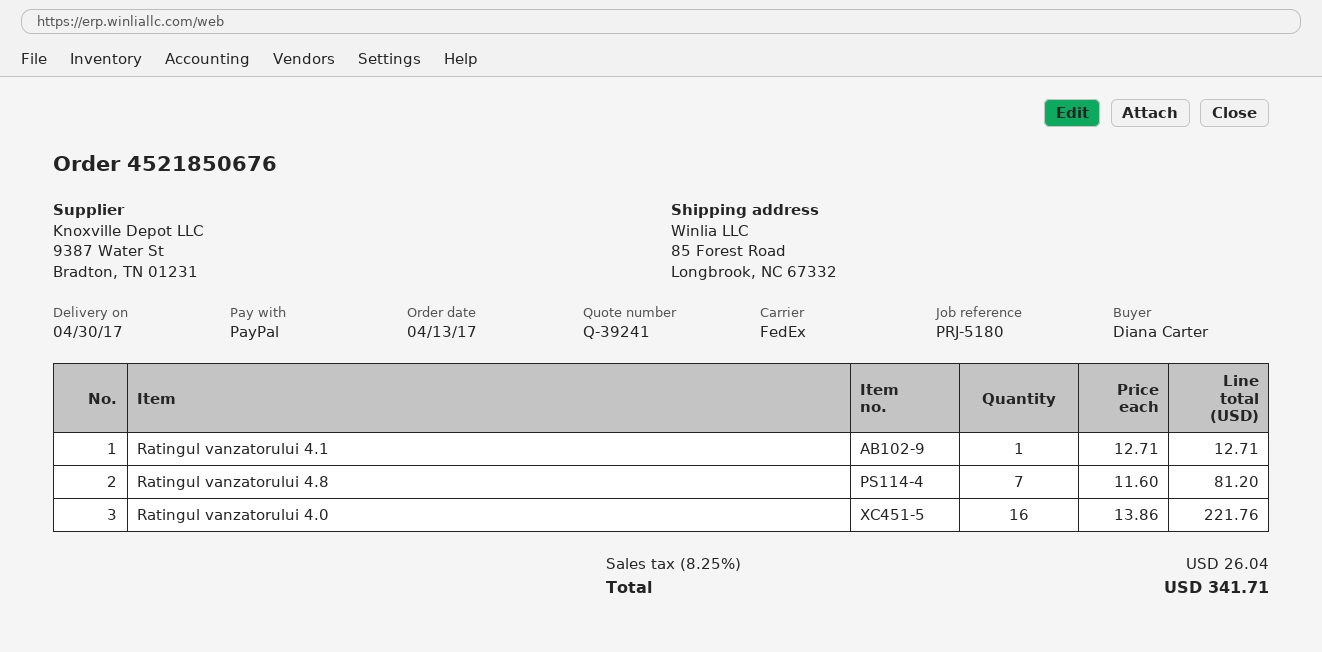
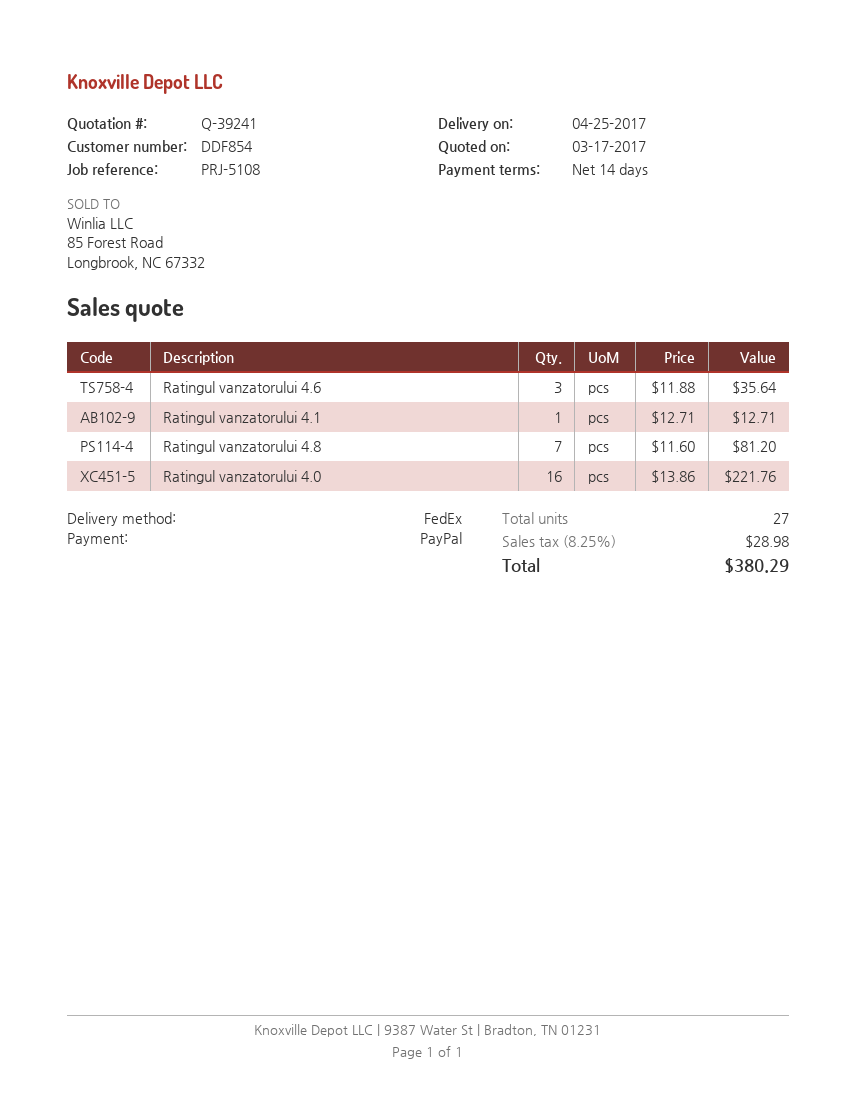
delivery date: 2017-04-30 -> 2017-04-25
reference: PRJ-5180 -> PRJ-5108
Ratingul vanzatorului 4.6: none -> 3 x 11.88 = 35.64
tax: 8.25% = 26.04 -> 8.25% = 28.98
total: 341.71 -> 380.29

